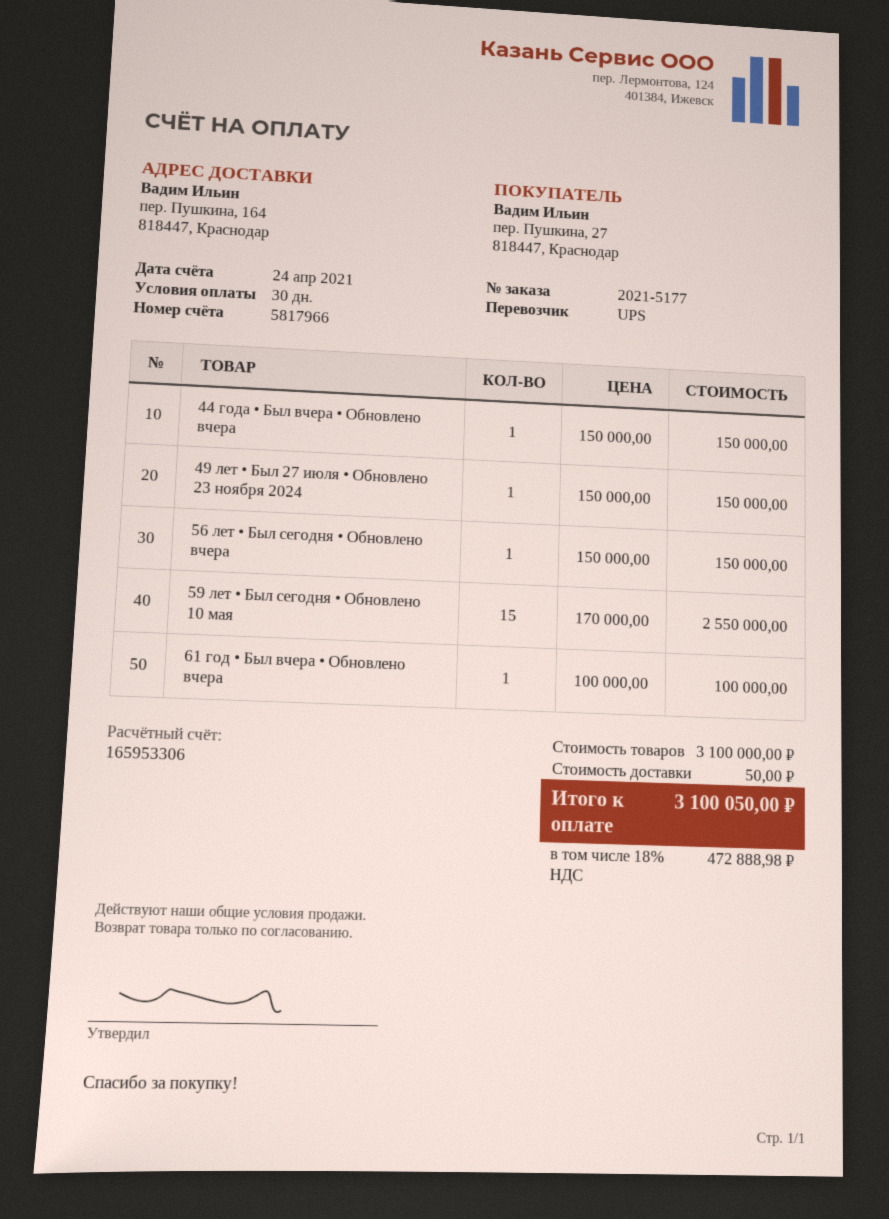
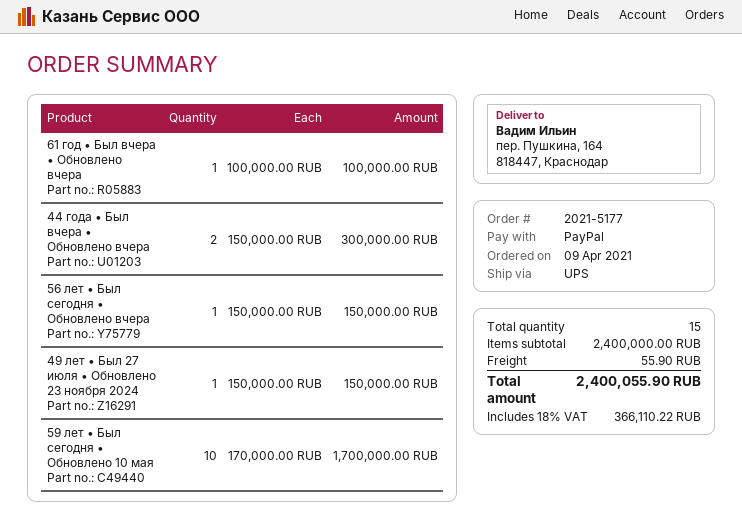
44 года • Был вчера • Обновлено вчера: 1 x 150000.00 = 150000.00 -> 2 x 150000.00 = 300000.00
59 лет • Был сегодня • Обновлено 10 мая: 15 x 170000.00 = 2550000.00 -> 10 x 170000.00 = 1700000.00
subtotal: 3100000.00 -> 2400000.00
shipping: 50.00 -> 55.90
tax: 18% = 472888.98 -> 18% = 366110.22
total: 3100050.00 -> 2400055.90

